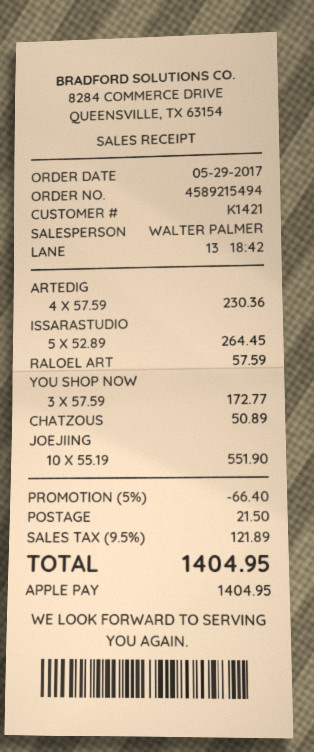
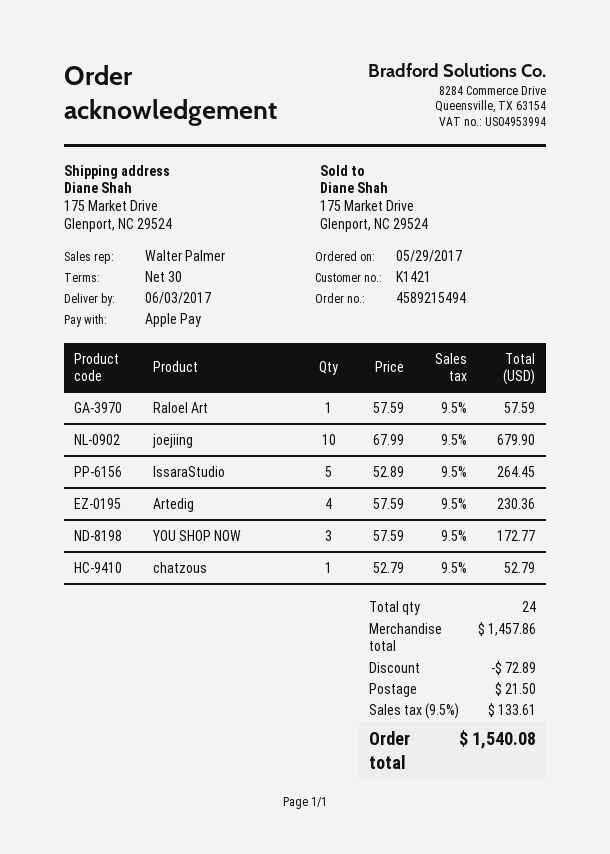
CHATZOUS: 1 x 50.89 = 50.89 -> 1 x 52.79 = 52.79
JOEJIING: 10 x 55.19 = 551.90 -> 10 x 67.99 = 679.90
discount: 66.40 -> 72.89
tax: 9.5% = 121.89 -> 9.5% = 133.61
total: 1404.95 -> 1540.08

